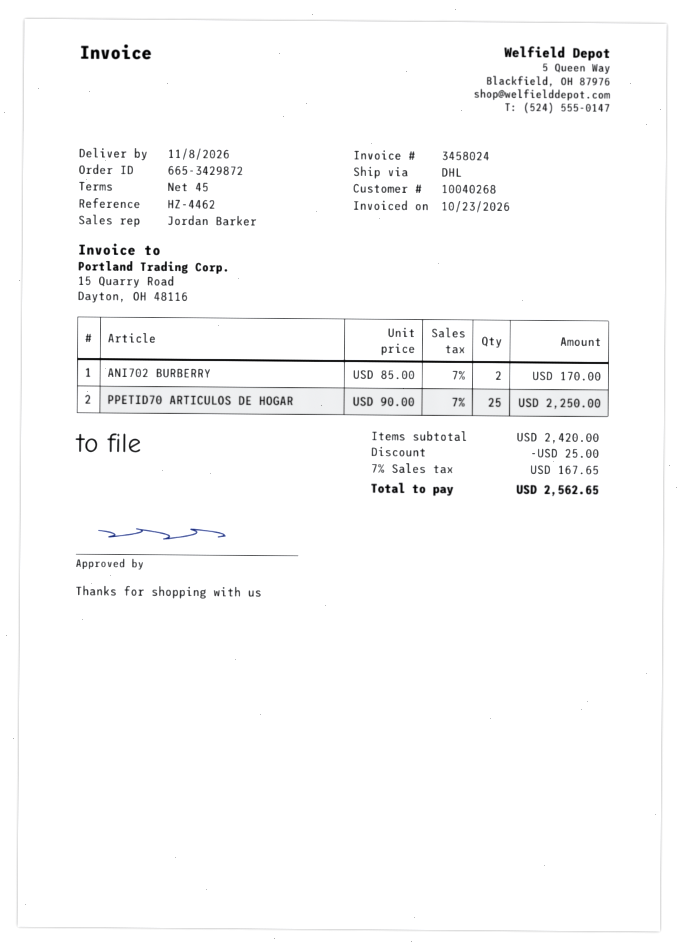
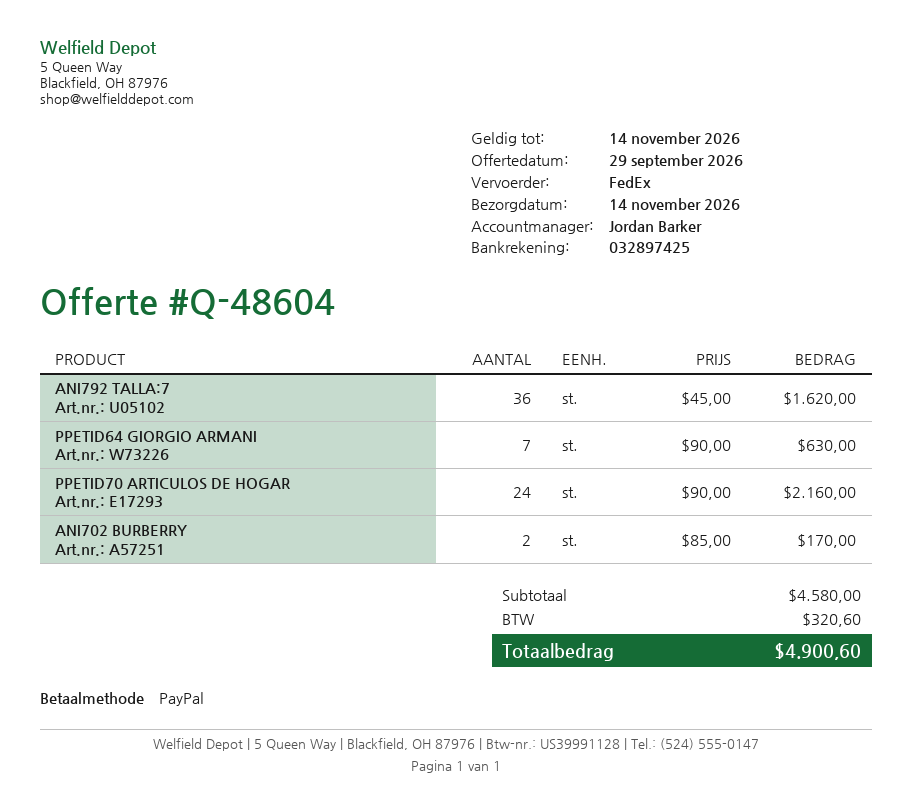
delivery date: 2026-11-08 -> 2026-11-14
shipping method: DHL -> FedEx
PPETID70 ARTICULOS DE HOGAR: 25 x 90.00 = 2250.00 -> 24 x 90.00 = 2160.00
ANI792 TALLA:7: none -> 36 x 45.00 = 1620.00
PPETID64 GIORGIO ARMANI: none -> 7 x 90.00 = 630.00
subtotal: 2420.00 -> 4580.00
discount: 25.00 -> none
tax: 167.65 -> 320.60
total: 2562.65 -> 4900.60

